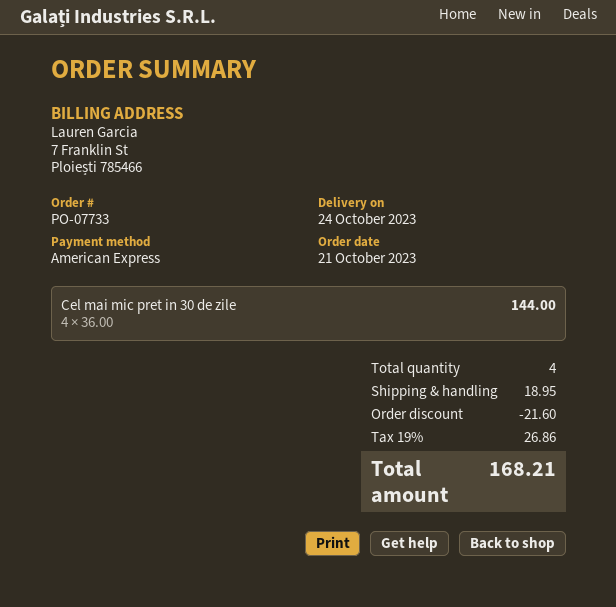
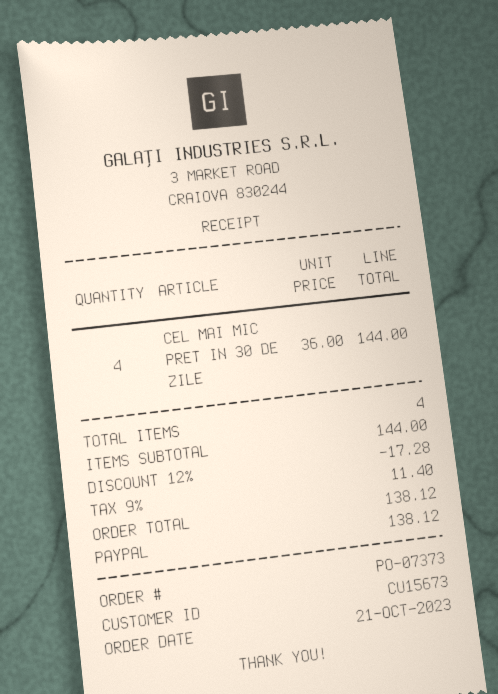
order number: PO-07733 -> PO-07373
payment method: American Express -> PayPal
discount: 21.60 -> 17.28
shipping: 18.95 -> none
tax: 19% = 26.86 -> 9% = 11.40
total: 168.21 -> 138.12

